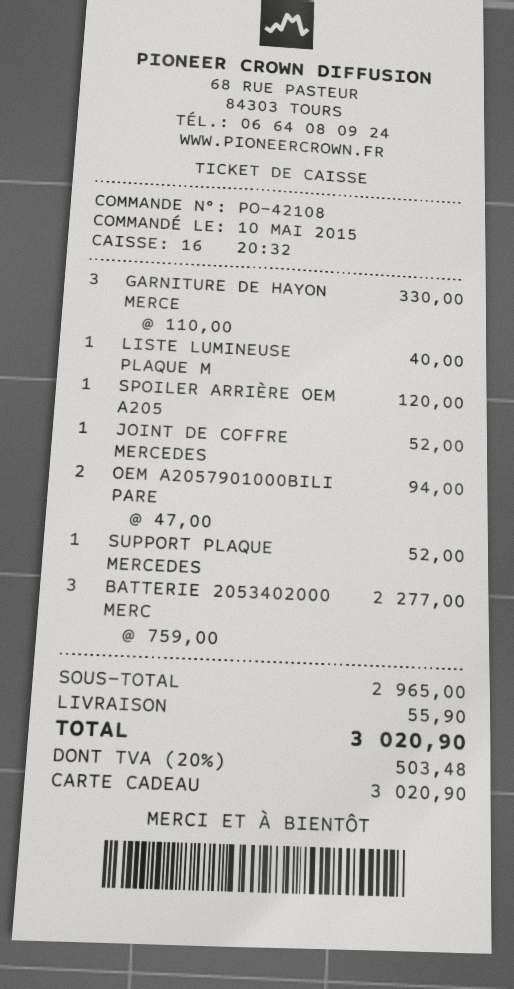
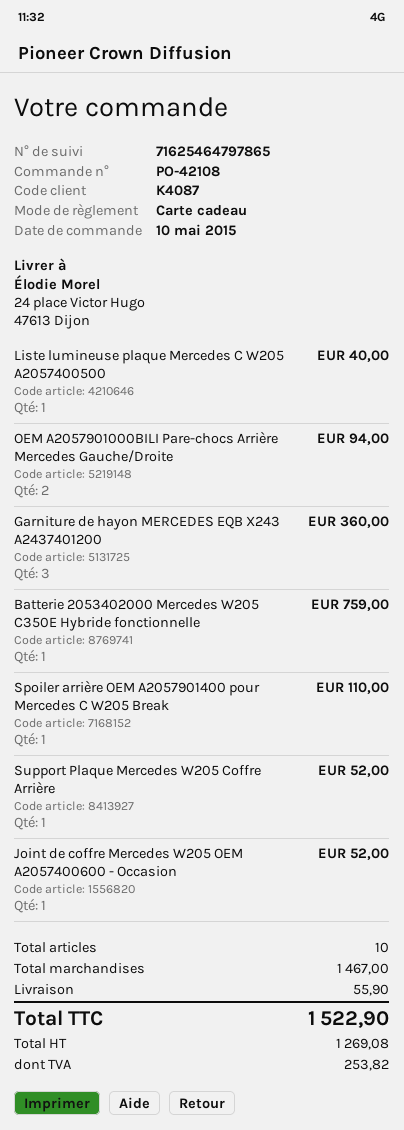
GARNITURE DE HAYON MERCE: 3 for 330.00 -> 3 for 360.00
SPOILER ARRIÈRE OEM A205: 1 for 120.00 -> 1 for 110.00
BATTERIE 2053402000 MERC: 3 for 2277.00 -> 1 for 759.00
subtotal: 2965.00 -> 1467.00
tax: 503.48 -> 253.82
total: 3020.90 -> 1522.90

